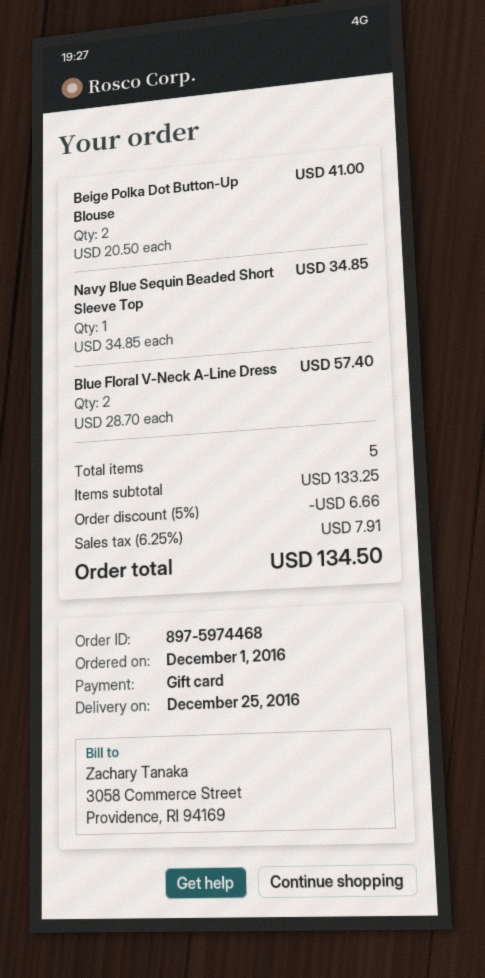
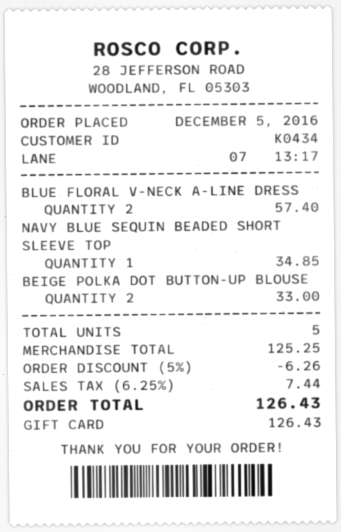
order date: 2016-12-01 -> 2016-12-05
Beige Polka Dot Button-Up Blouse: 2 for 41.00 -> 2 for 33.00
subtotal: 133.25 -> 125.25
discount: 5% = 6.66 -> 5% = 6.26
tax: 6.25% = 7.91 -> 6.25% = 7.44
total: 134.50 -> 126.43

